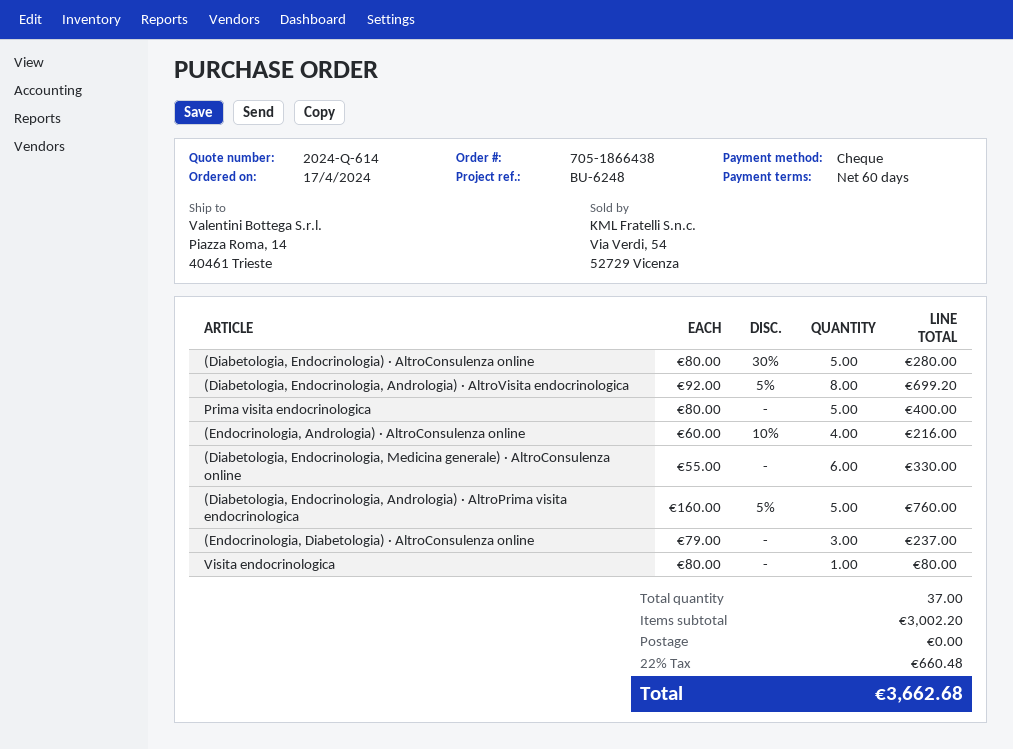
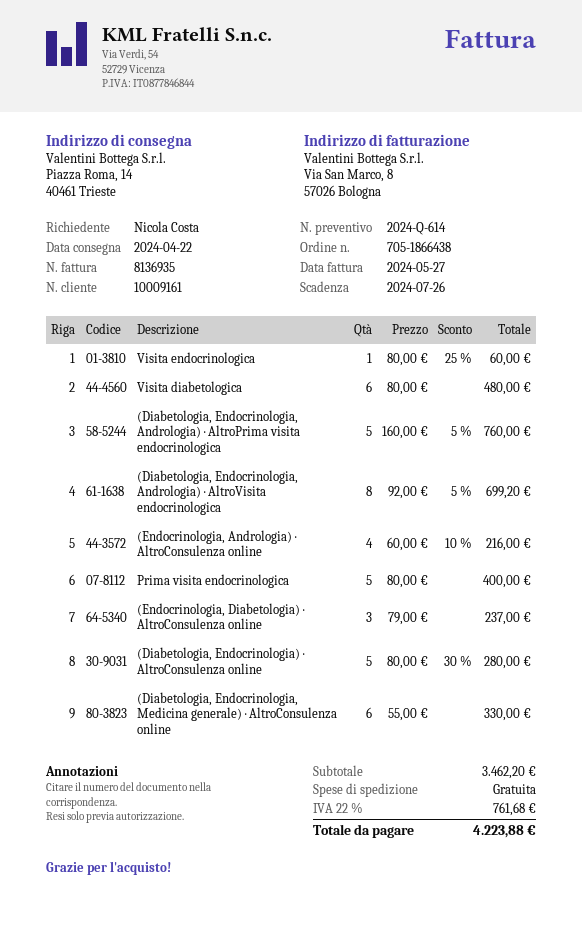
Visita endocrinologica: 1 x 80.00 = 80.00 -> 1 x 80.00 - 25% = 60.00
Visita diabetologica: none -> 6 x 80.00 = 480.00
subtotal: 3002.20 -> 3462.20
tax: 22% = 660.48 -> 22% = 761.68
total: 3662.68 -> 4223.88

